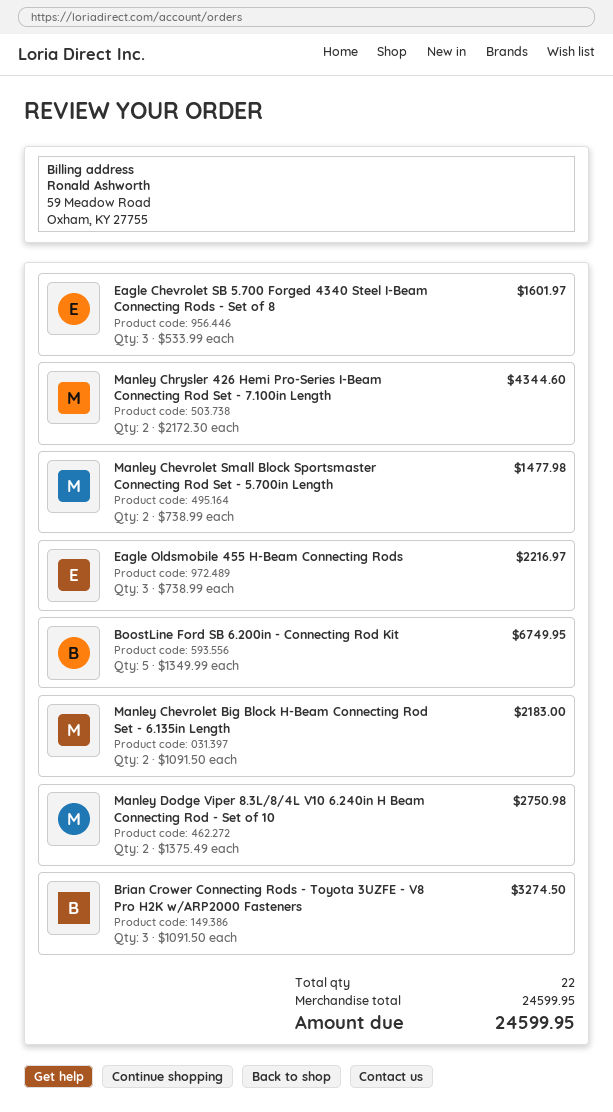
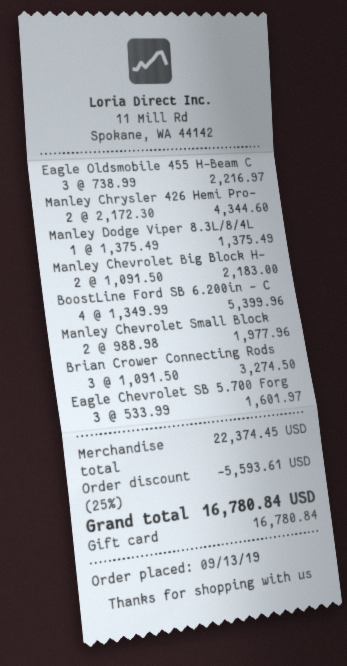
Manley Chevrolet Small Block Sportsmaster Connecting Rod Set - 5.700in Length: 2 x 738.99 = 1477.98 -> 2 x 988.98 = 1977.96
BoostLine Ford SB 6.200in - Connecting Rod Kit: 5 x 1349.99 = 6749.95 -> 4 x 1349.99 = 5399.96
Manley Dodge Viper 8.3L/8/4L V10 6.240in H Beam Connecting Rod - Set of 10: 2 x 1375.49 = 2750.98 -> 1 x 1375.49 = 1375.49
subtotal: 24599.95 -> 22374.45
discount: none -> 25% = 5593.61
total: 24599.95 -> 16780.84

